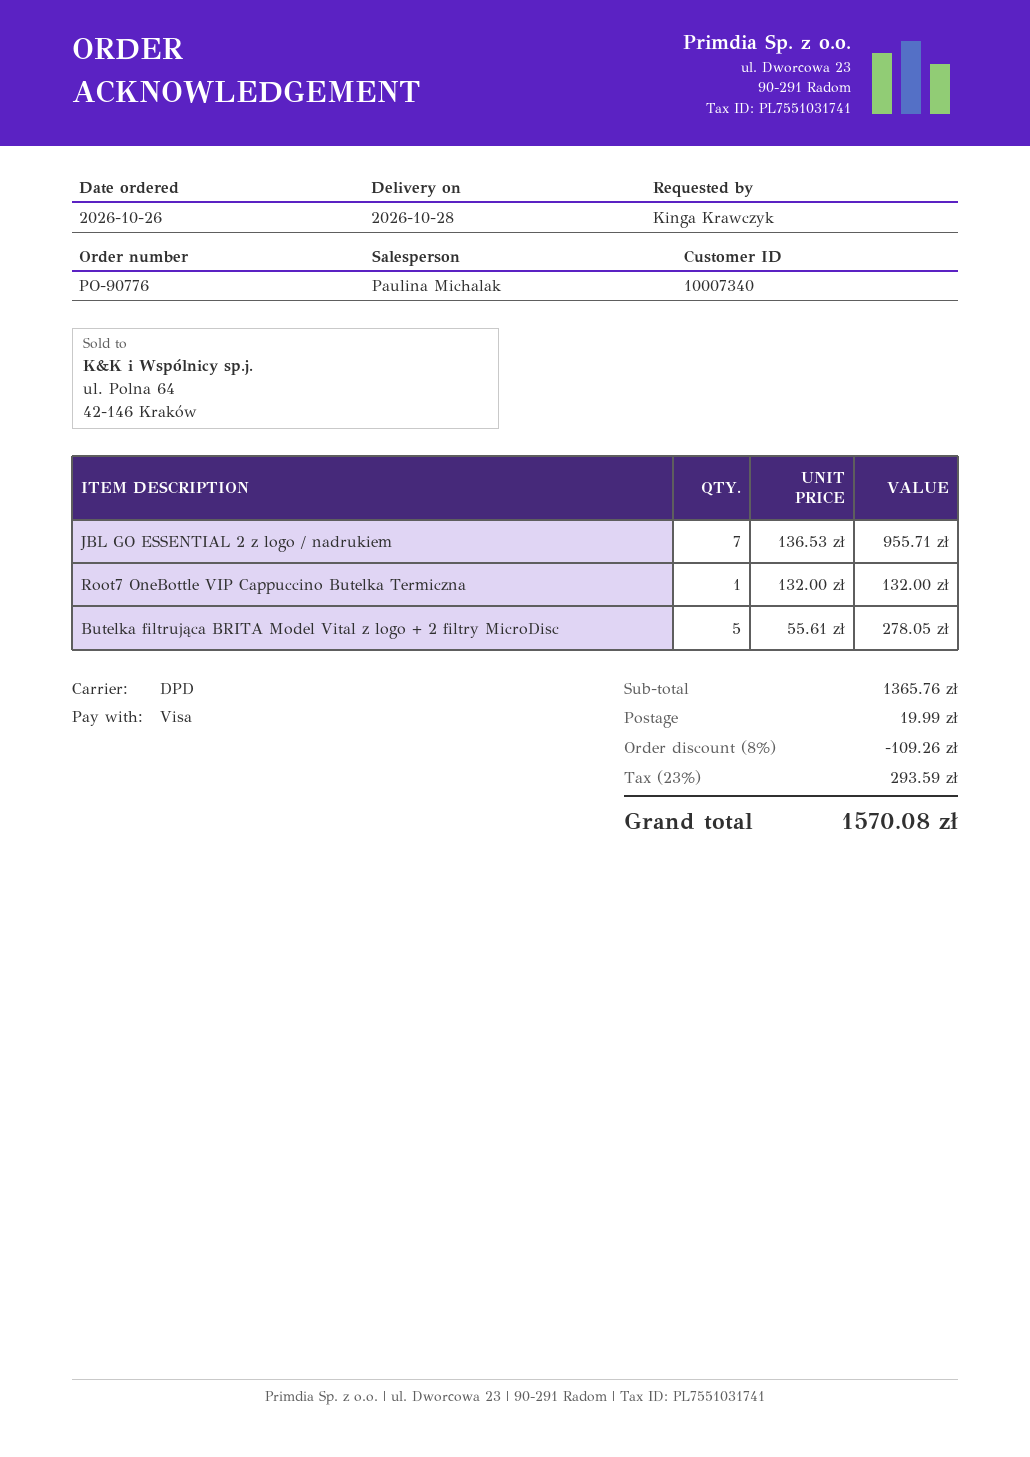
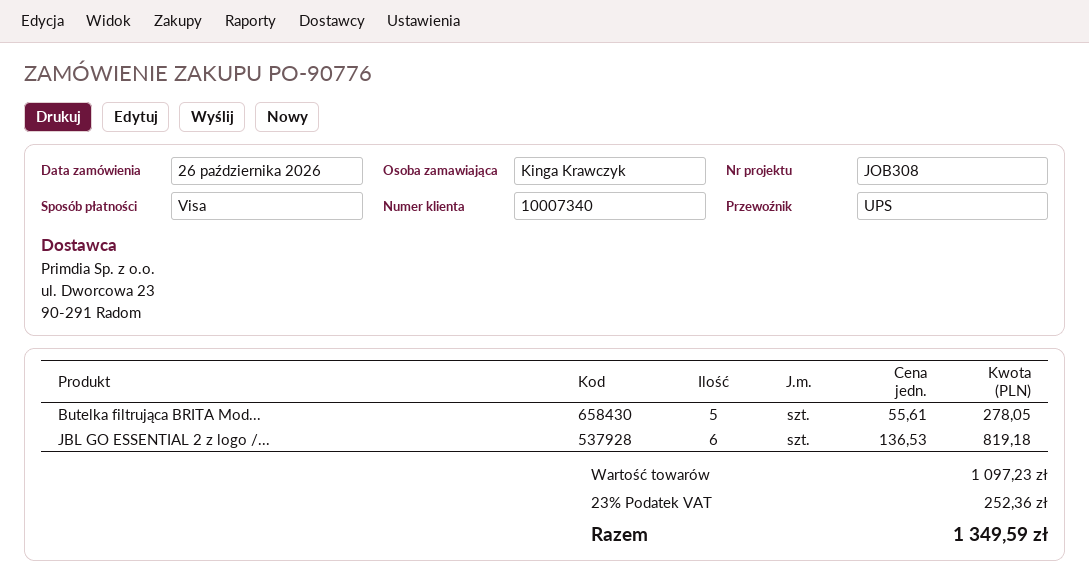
shipping method: DPD -> UPS
JBL GO ESSENTIAL 2 z logo / nadrukiem: 7 x 136.53 = 955.71 -> 6 x 136.53 = 819.18
Root7 OneBottle VIP Cappuccino Butelka Termiczna: 1 x 132.00 = 132.00 -> none
subtotal: 1365.76 -> 1097.23
discount: 8% = 109.26 -> none
shipping: 19.99 -> none
tax: 23% = 293.59 -> 23% = 252.36
total: 1570.08 -> 1349.59

